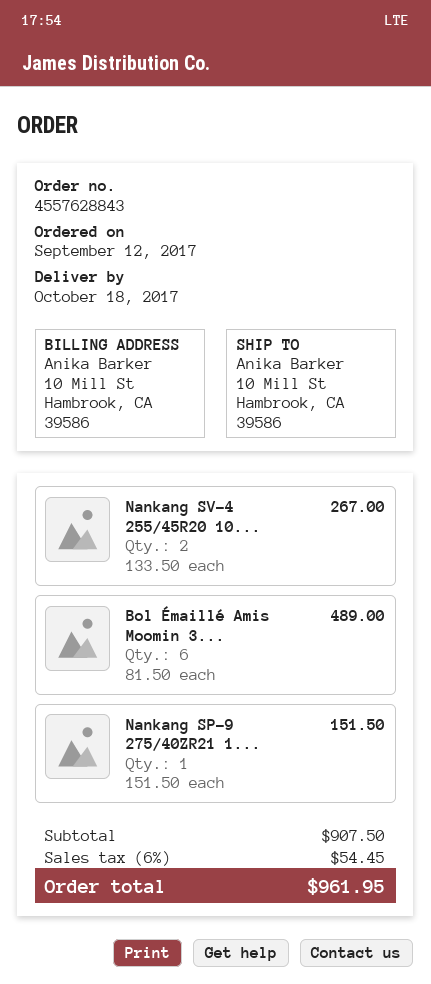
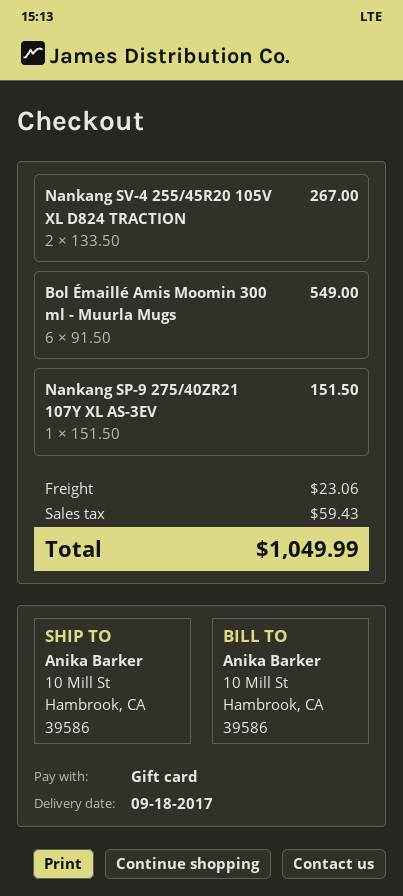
delivery date: 2017-10-18 -> 2017-09-18
Bol Émaillé Amis Moomin 3...: 6 x 81.50 = 489.00 -> 6 x 91.50 = 549.00
shipping: none -> 23.06
tax: 54.45 -> 59.43
total: 961.95 -> 1049.99

